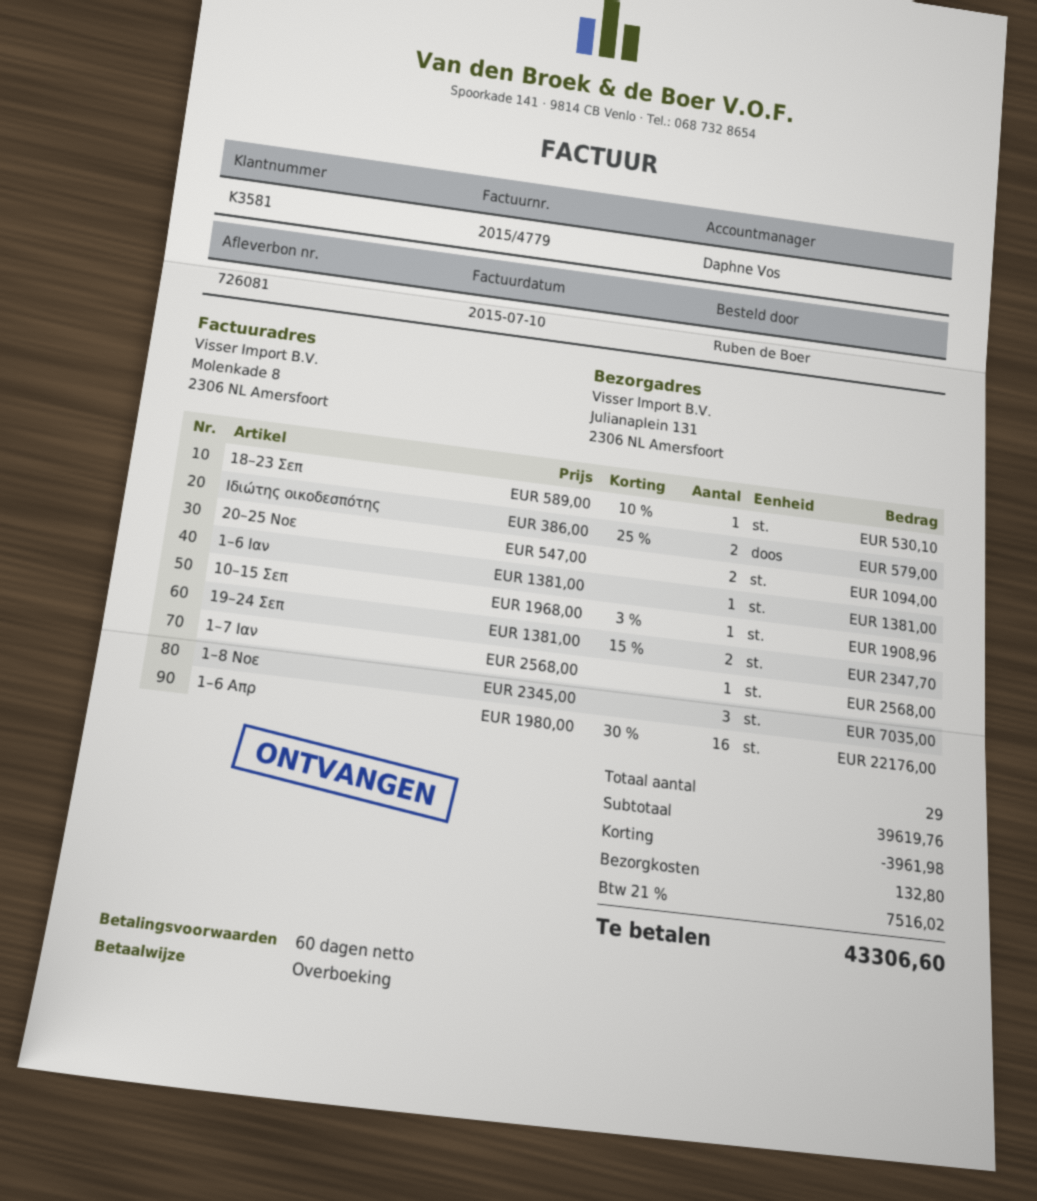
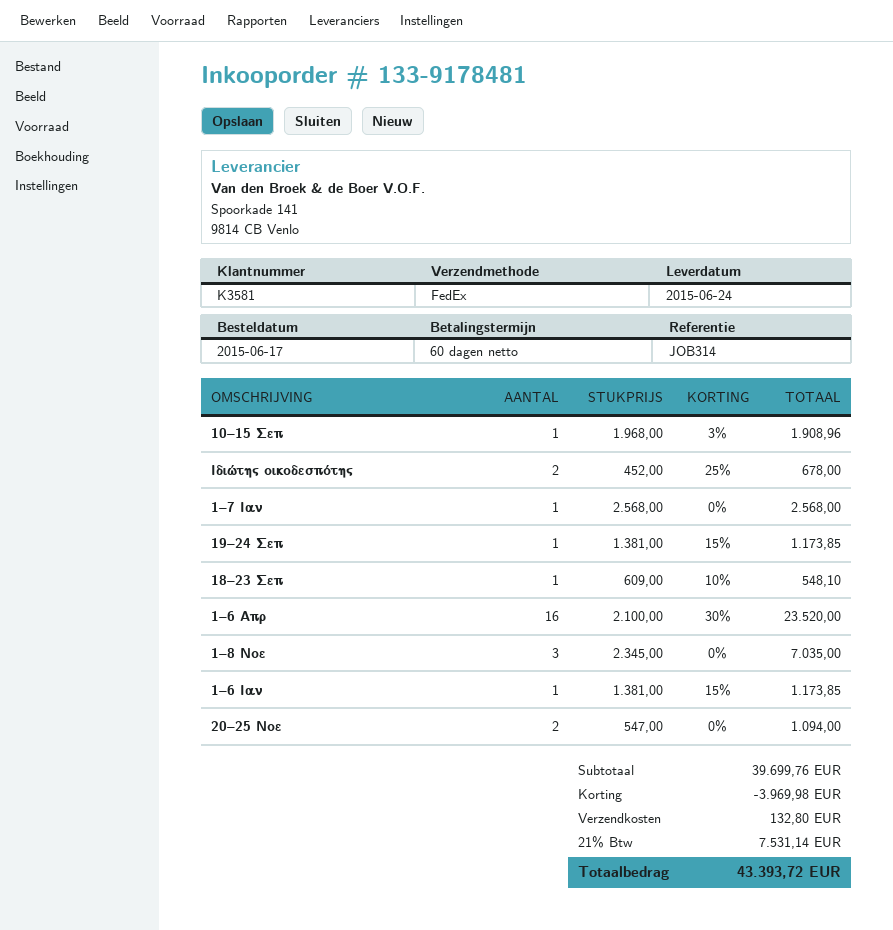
18–23 Σεπ: 1 x 589.00 - 10% = 530.10 -> 1 x 609.00 - 10% = 548.10
Ιδιώτης οικοδεσπότης: 2 x 386.00 - 25% = 579.00 -> 2 x 452.00 - 25% = 678.00
1–6 Ιαν: 1 x 1381.00 = 1381.00 -> 1 x 1381.00 - 15% = 1173.85
19–24 Σεπ: 2 x 1381.00 - 15% = 2347.70 -> 1 x 1381.00 - 15% = 1173.85
1–6 Απρ: 16 x 1980.00 - 30% = 22176.00 -> 16 x 2100.00 - 30% = 23520.00
subtotal: 39619.76 -> 39699.76
discount: 3961.98 -> 3969.98
tax: 21% = 7516.02 -> 21% = 7531.14
total: 43306.60 -> 43393.72

